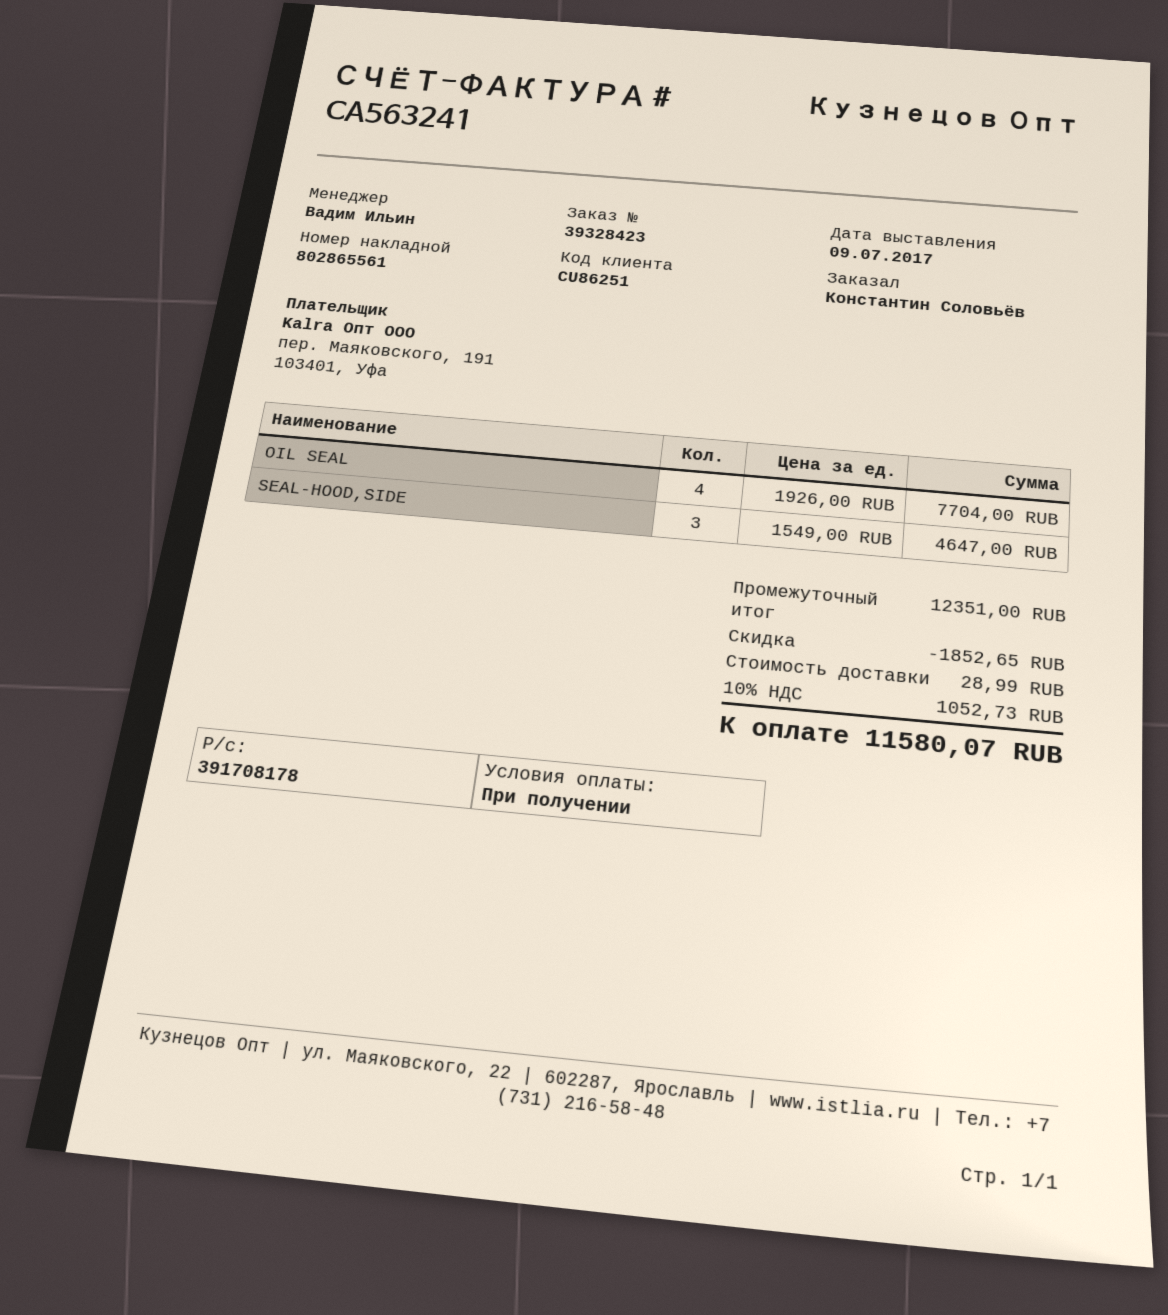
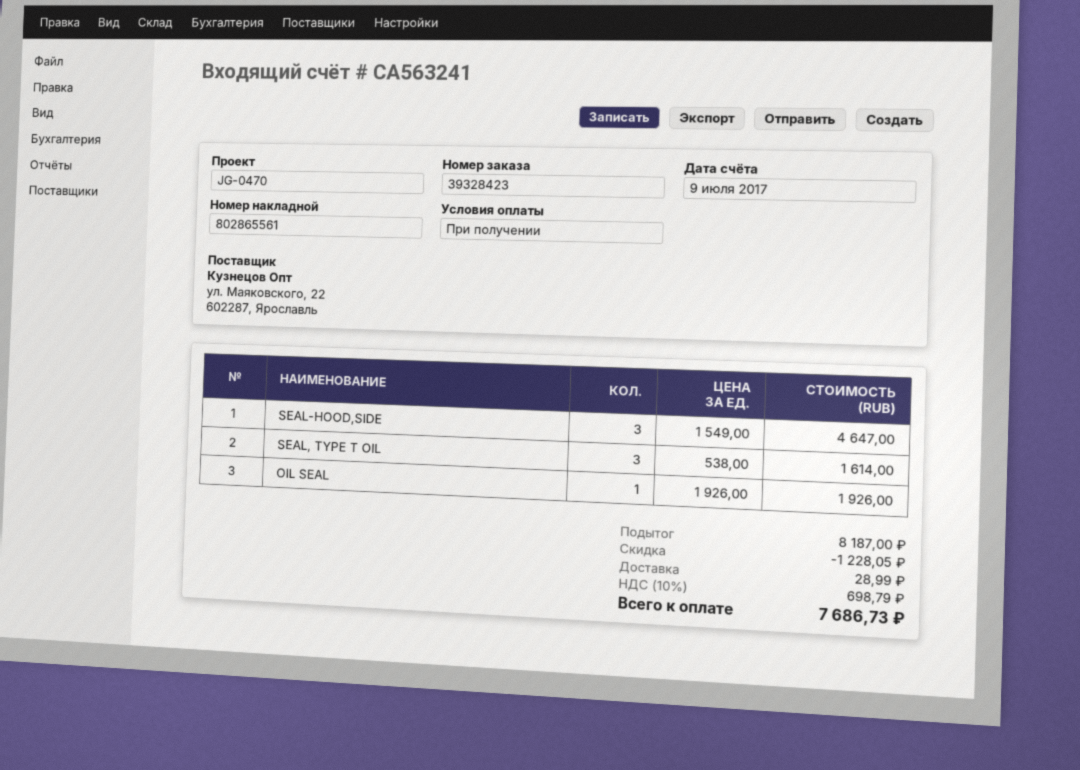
OIL SEAL: 4 x 1926.00 = 7704.00 -> 1 x 1926.00 = 1926.00
SEAL, TYPE T OIL: none -> 3 x 538.00 = 1614.00
subtotal: 12351.00 -> 8187.00
discount: 1852.65 -> 1228.05
tax: 10% = 1052.73 -> 10% = 698.79
total: 11580.07 -> 7686.73

